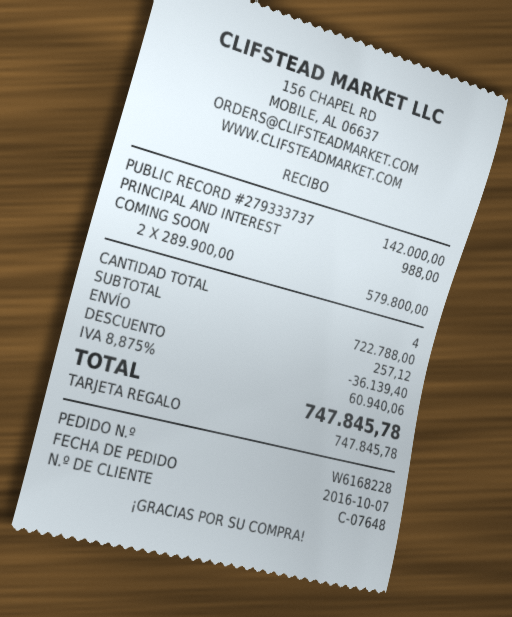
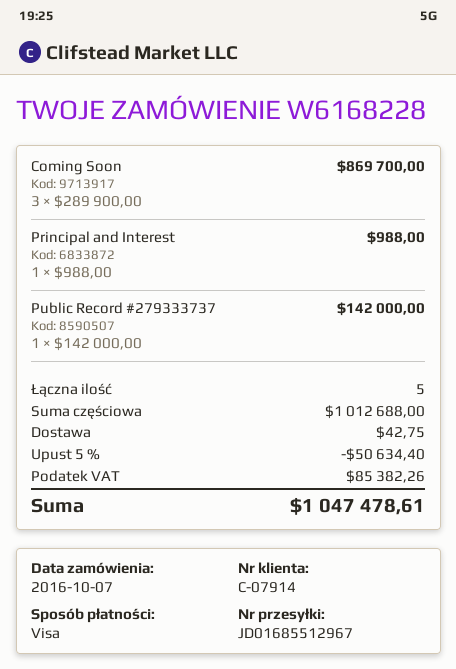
customer number: C-07648 -> C-07914
payment method: gift card -> Visa
COMING SOON: 2 x 289900.00 = 579800.00 -> 3 x 289900.00 = 869700.00
total quantity: 4 -> 5
subtotal: 722788.00 -> 1012688.00
discount: 36139.40 -> 50634.40
shipping: 257.12 -> 42.75
tax: 60940.06 -> 85382.26
total: 747845.78 -> 1047478.61

